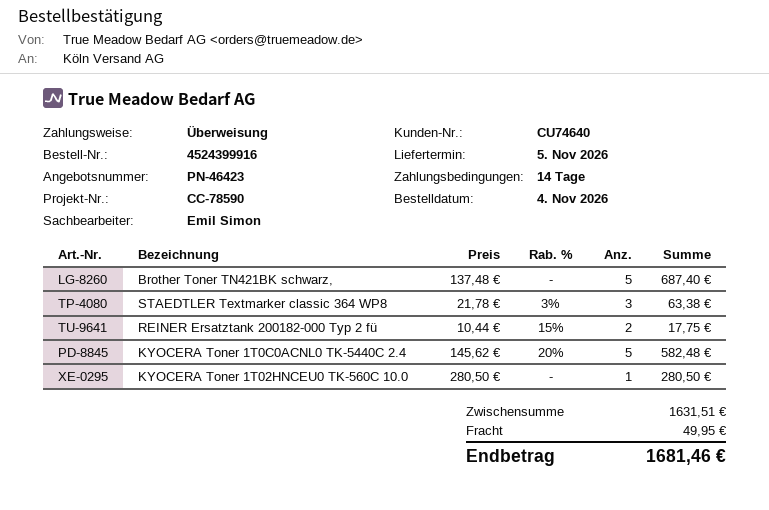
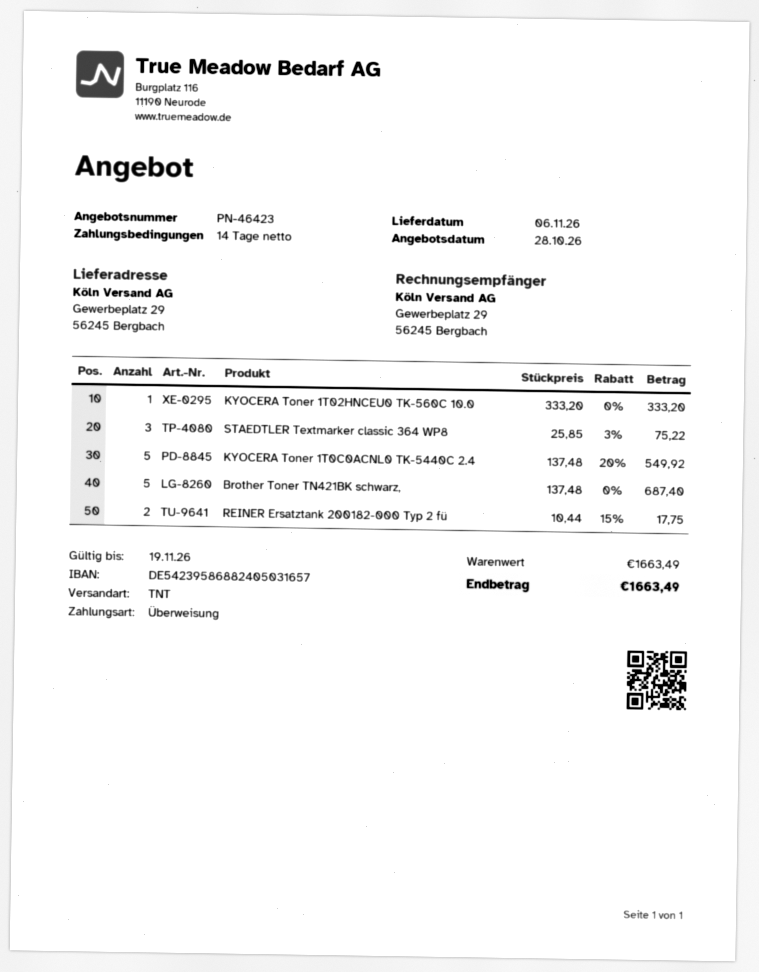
delivery date: 2026-11-05 -> 2026-11-06
STAEDTLER Textmarker classic 364 WP8: 3 x 21.78 - 3% = 63.38 -> 3 x 25.85 - 3% = 75.22
KYOCERA Toner 1T0C0ACNL0 TK-5440C 2.4: 5 x 145.62 - 20% = 582.48 -> 5 x 137.48 - 20% = 549.92
KYOCERA Toner 1T02HNCEU0 TK-560C 10.0: 1 x 280.50 = 280.50 -> 1 x 333.20 = 333.20
subtotal: 1631.51 -> 1663.49
shipping: 49.95 -> none
total: 1681.46 -> 1663.49

